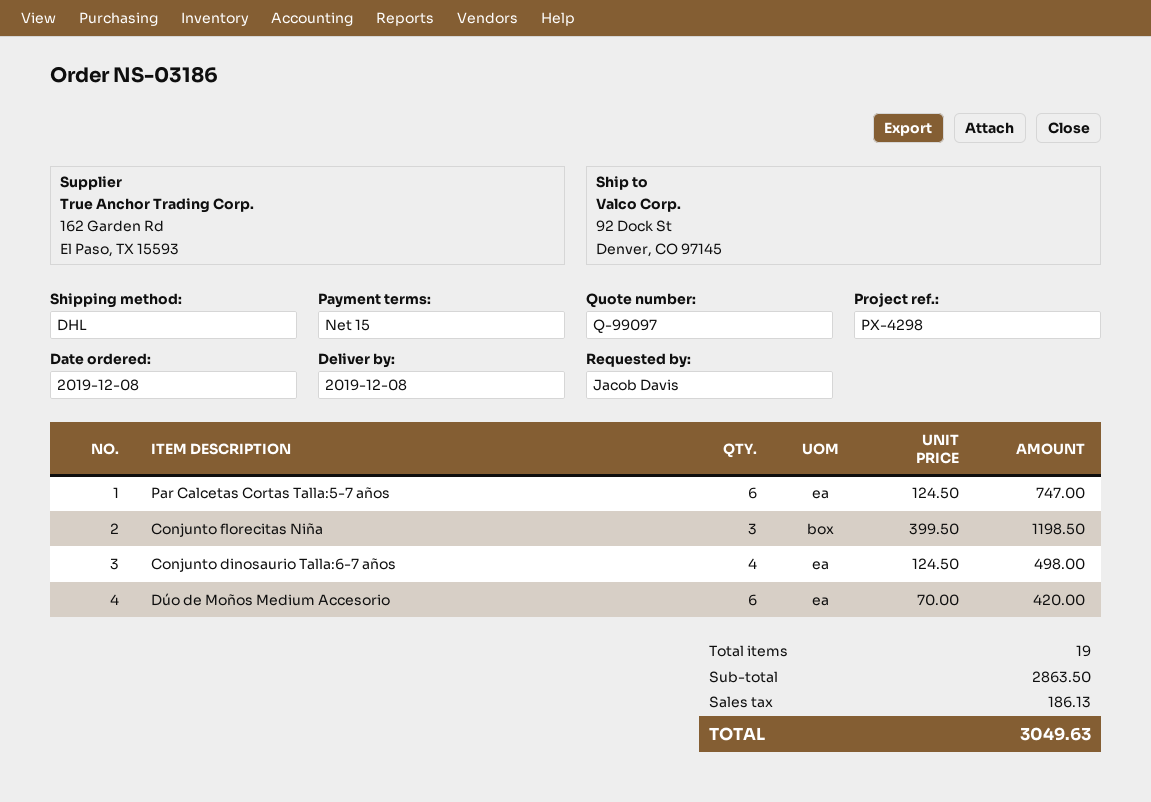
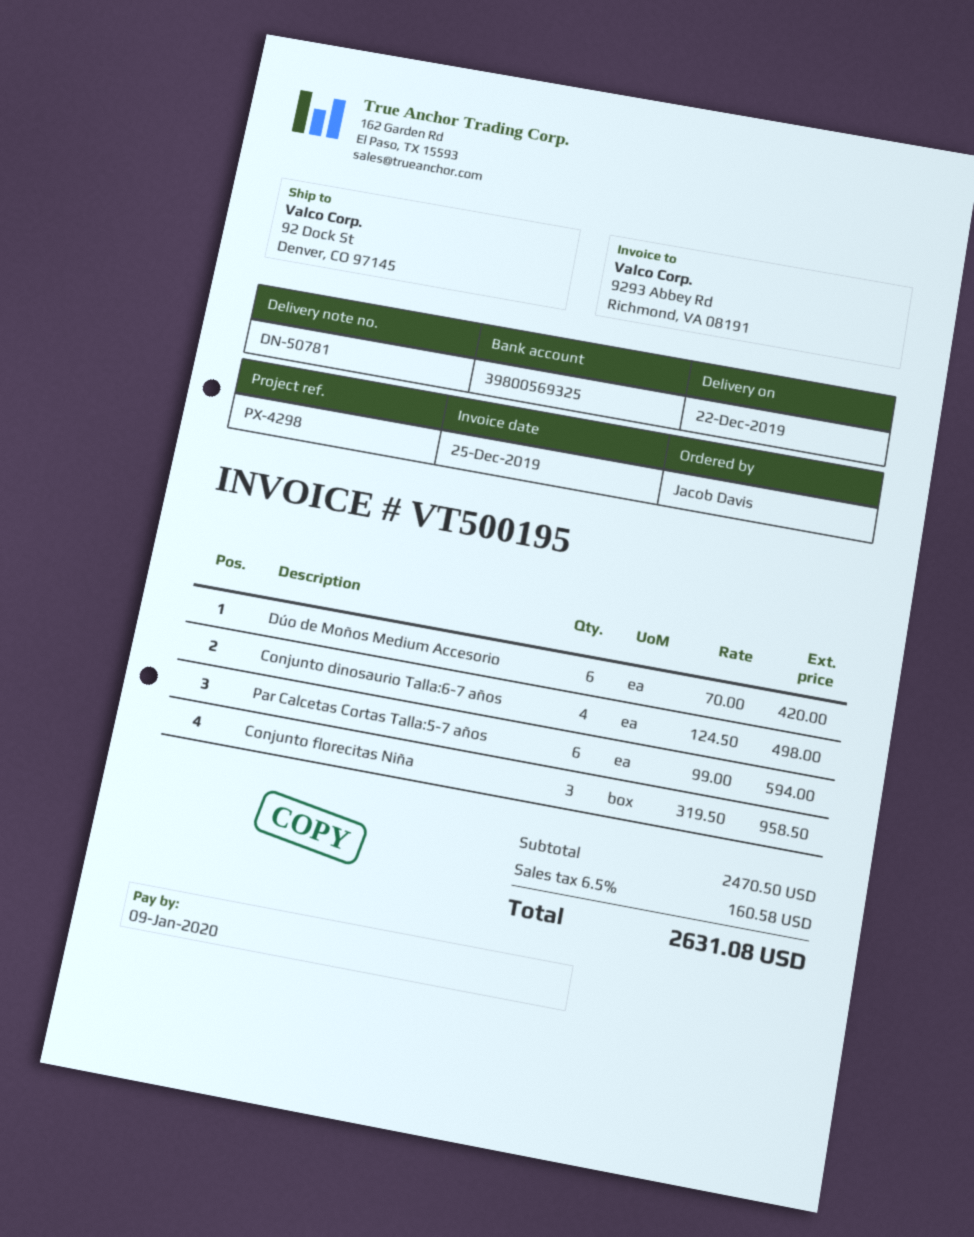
delivery date: 2019-12-08 -> 2019-12-22
Par Calcetas Cortas Talla:5-7 años: 6 x 124.50 = 747.00 -> 6 x 99.00 = 594.00
Conjunto florecitas Niña: 3 x 399.50 = 1198.50 -> 3 x 319.50 = 958.50
subtotal: 2863.50 -> 2470.50
tax: 186.13 -> 160.58
total: 3049.63 -> 2631.08

